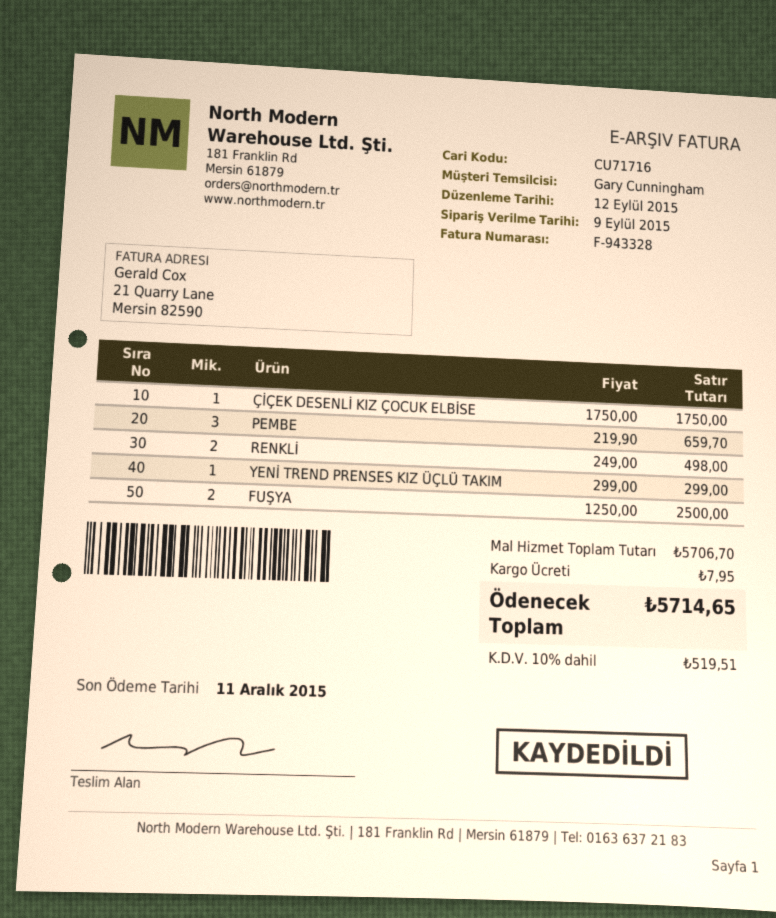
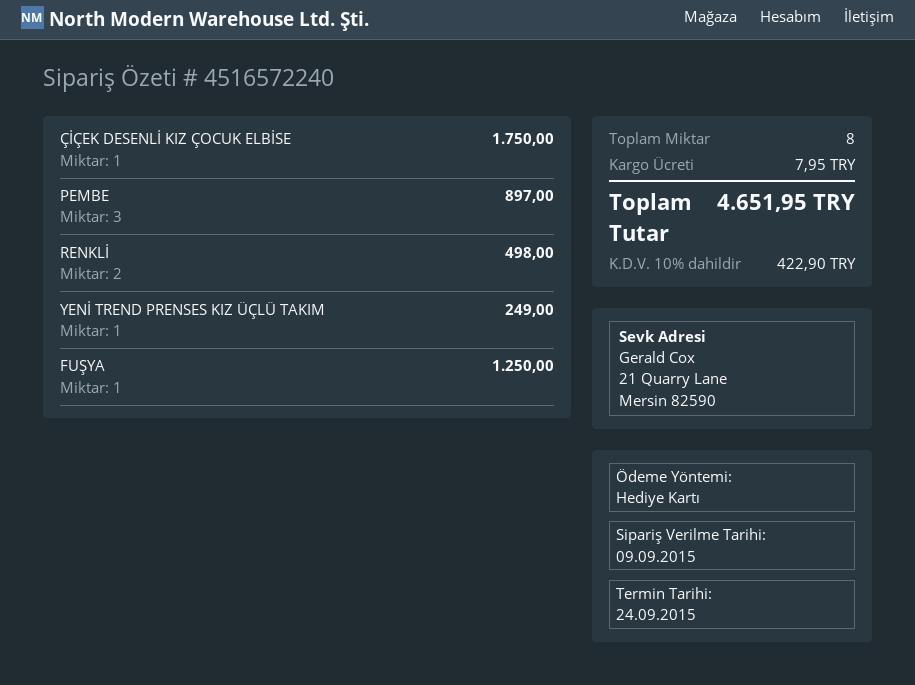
PEMBE: 3 for 659.70 -> 3 for 897.00
YENİ TREND PRENSES KIZ ÜÇLÜ TAKIM: 1 for 299.00 -> 1 for 249.00
FUŞYA: 2 for 2500.00 -> 1 for 1250.00
tax: 10% = 519.51 -> 10% = 422.90
total: 5714.65 -> 4651.95

